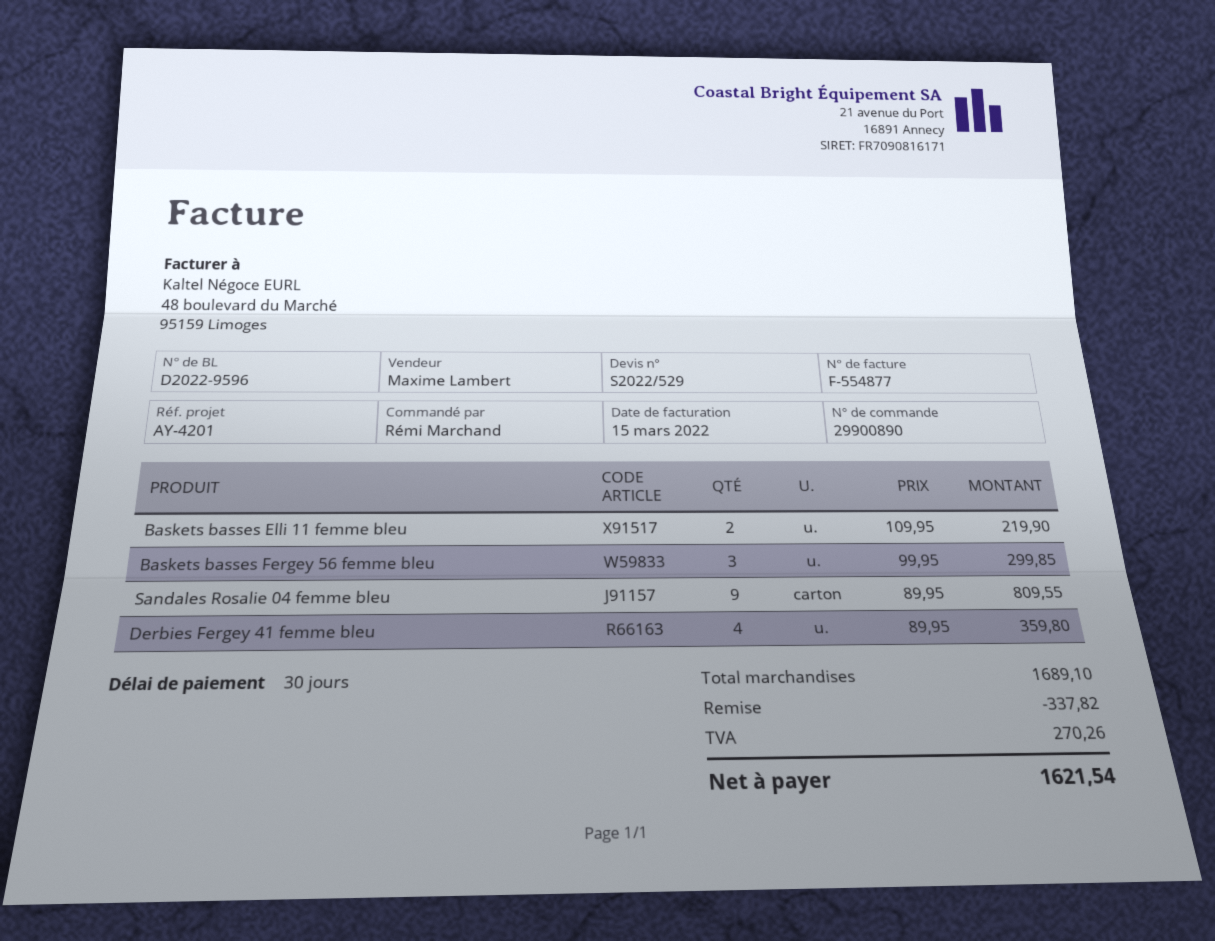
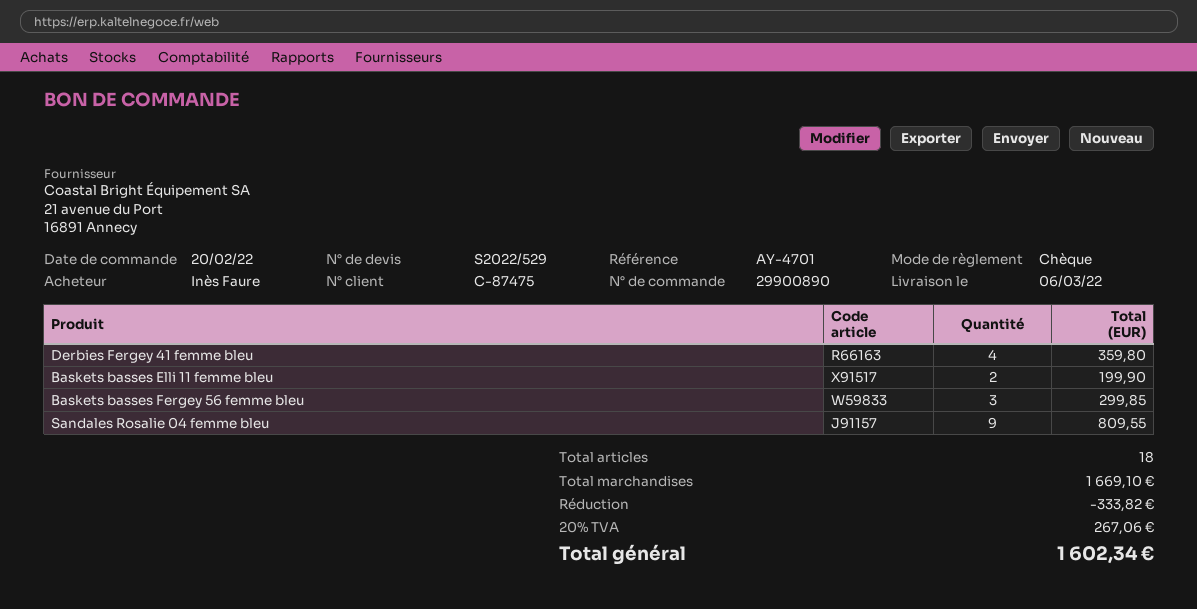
reference: AY-4201 -> AY-4701
ordered by: Rémi Marchand -> Inès Faure
Baskets basses Elli 11 femme bleu: 2 for 219.90 -> 2 for 199.90
subtotal: 1689.10 -> 1669.10
discount: 337.82 -> 333.82
tax: 270.26 -> 267.06
total: 1621.54 -> 1602.34

